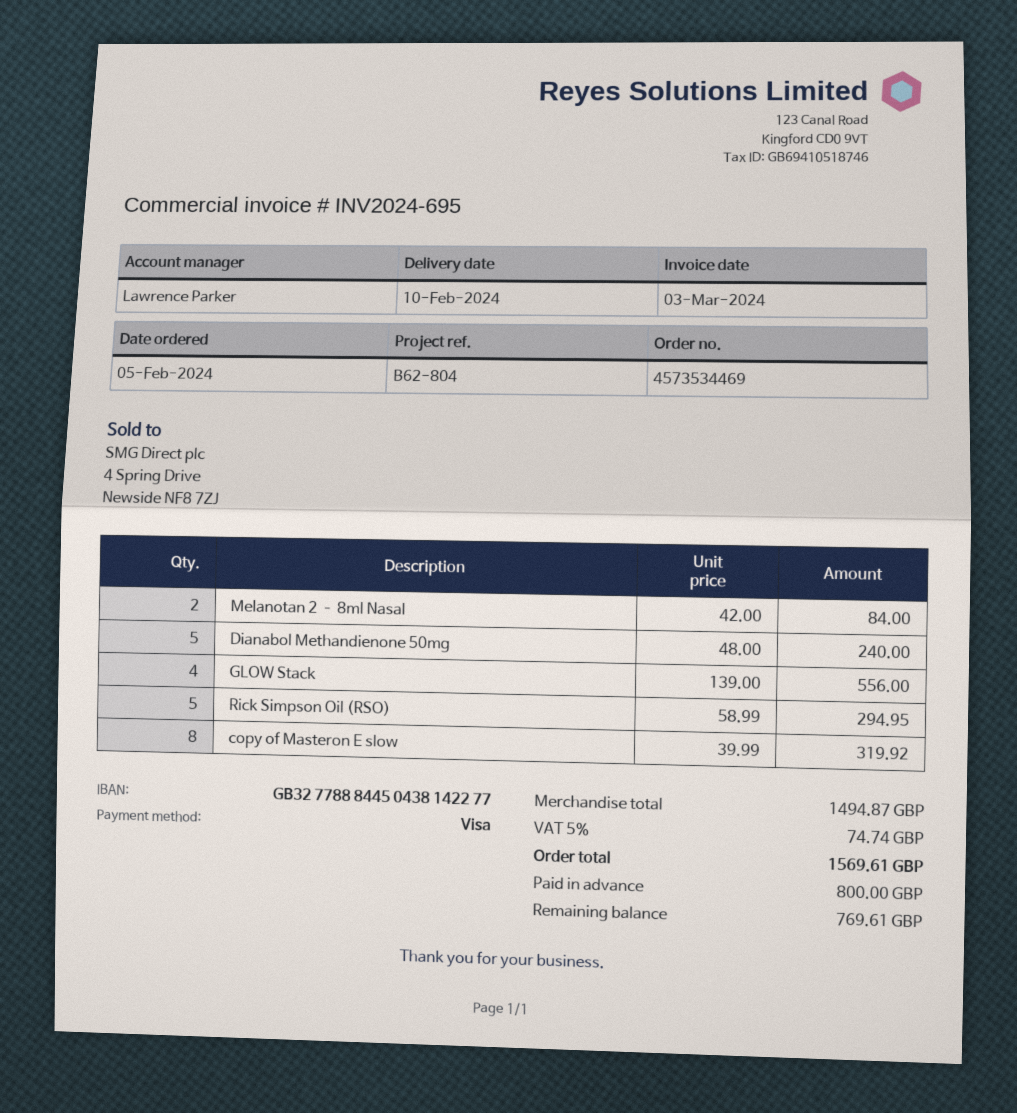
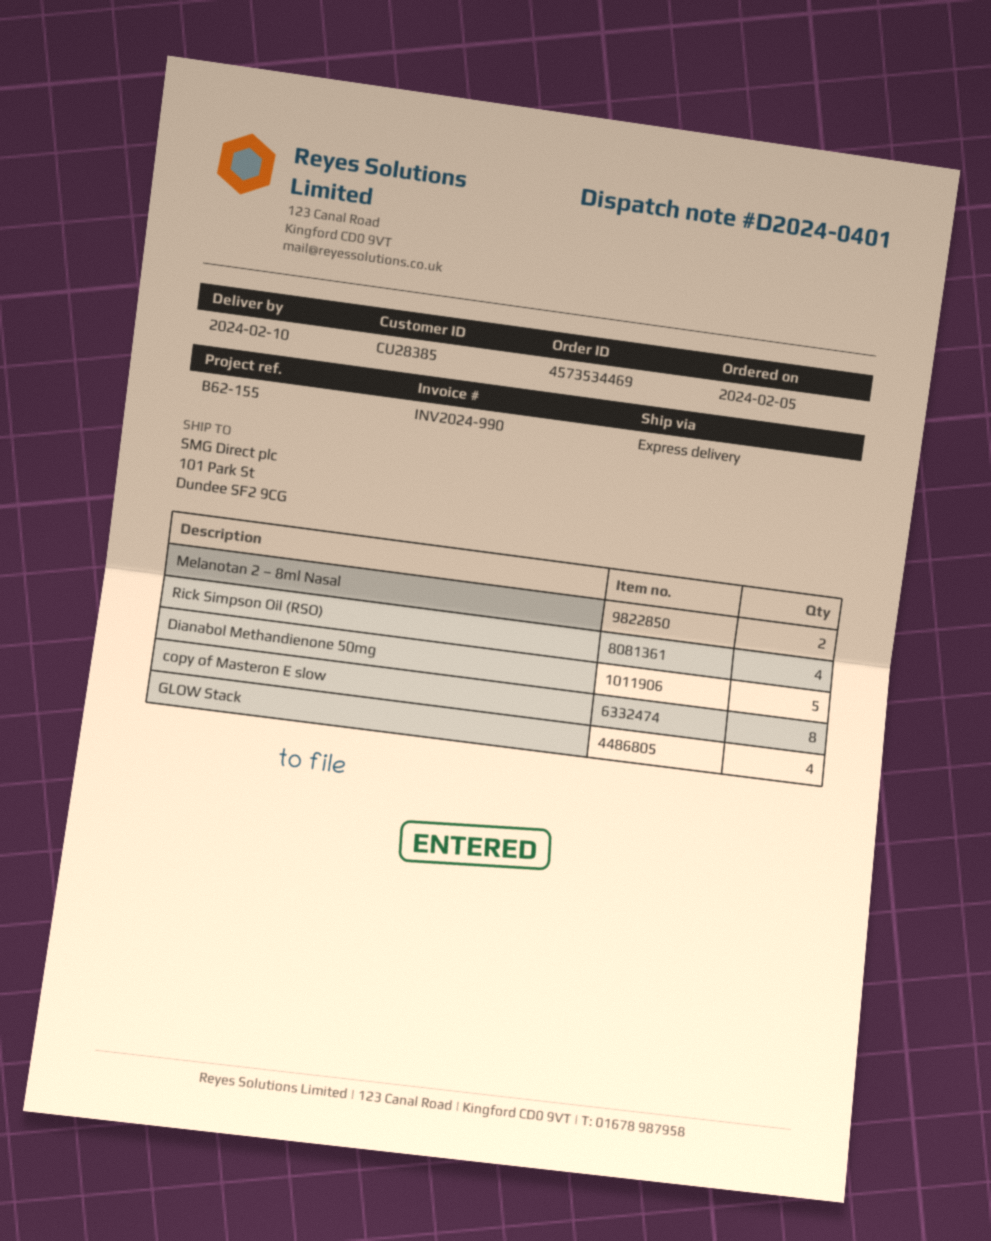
invoice number: INV2024-695 -> INV2024-990
reference: B62-804 -> B62-155
Rick Simpson Oil (RSO): 5 -> 4

